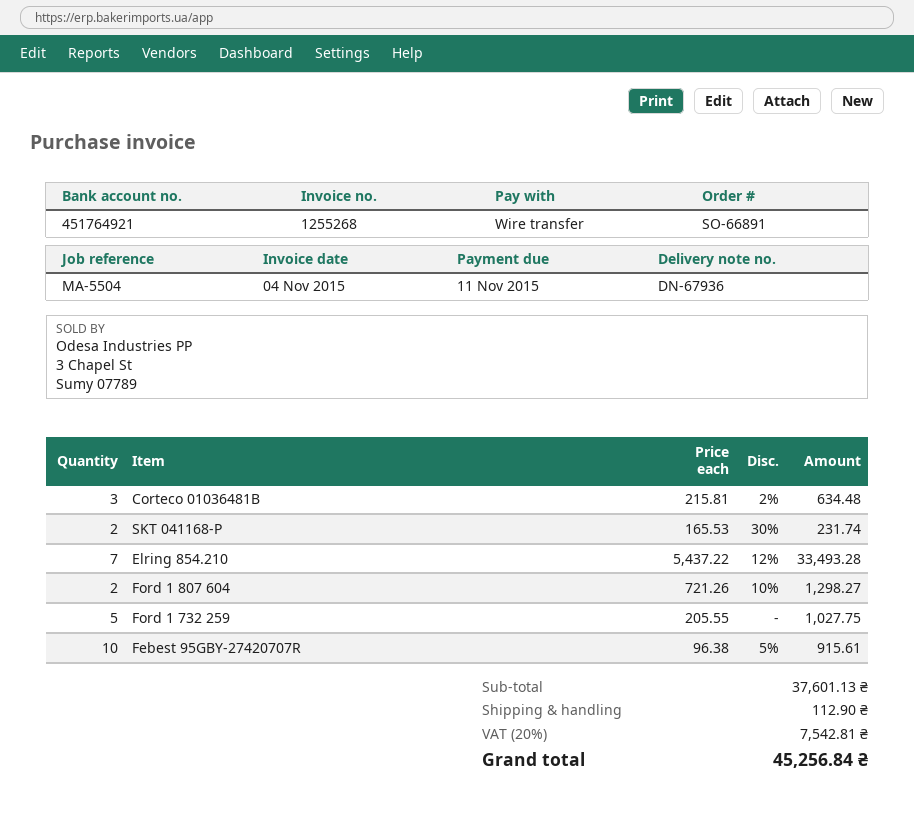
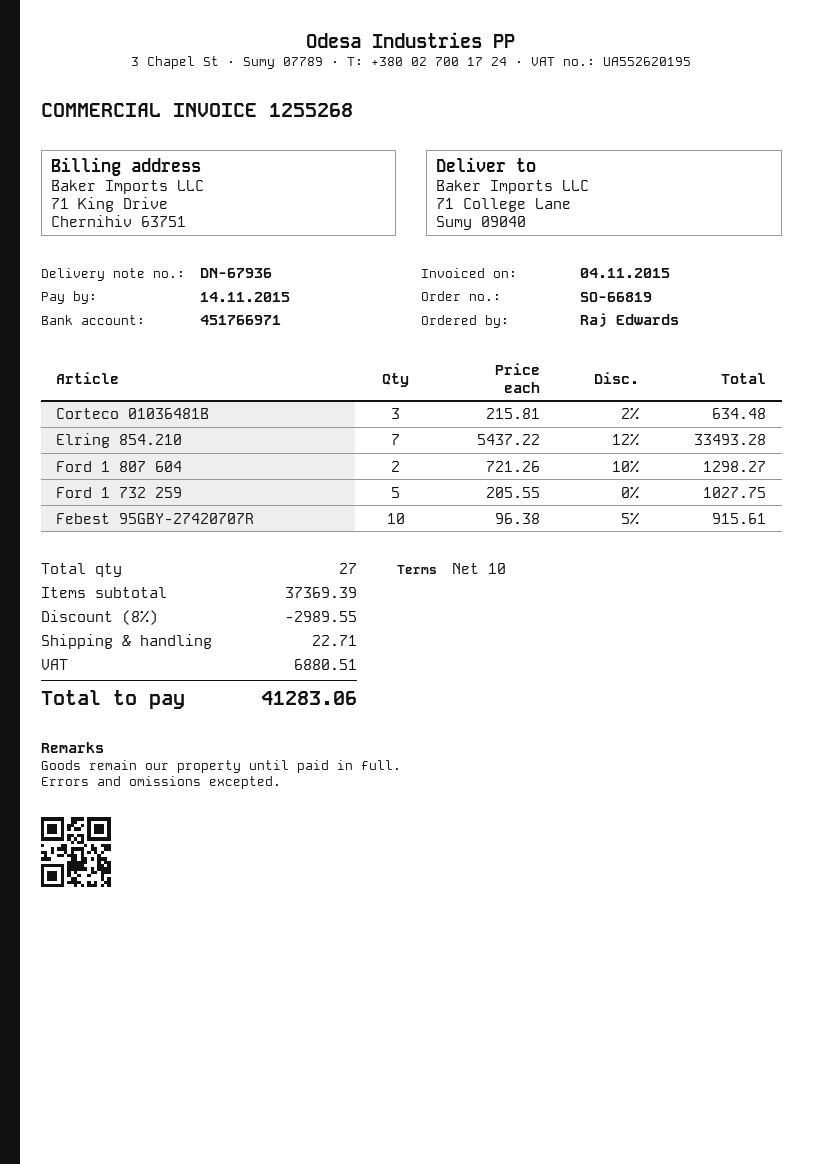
order number: SO-66891 -> SO-66819
due date: 2015-11-11 -> 2015-11-14
bank account: 451764921 -> 451766971
SKT 041168-P: 2 x 165.53 - 30% = 231.74 -> none
subtotal: 37601.13 -> 37369.39
discount: none -> 8% = 2989.55
shipping: 112.90 -> 22.71
tax: 7542.81 -> 6880.51
total: 45256.84 -> 41283.06

